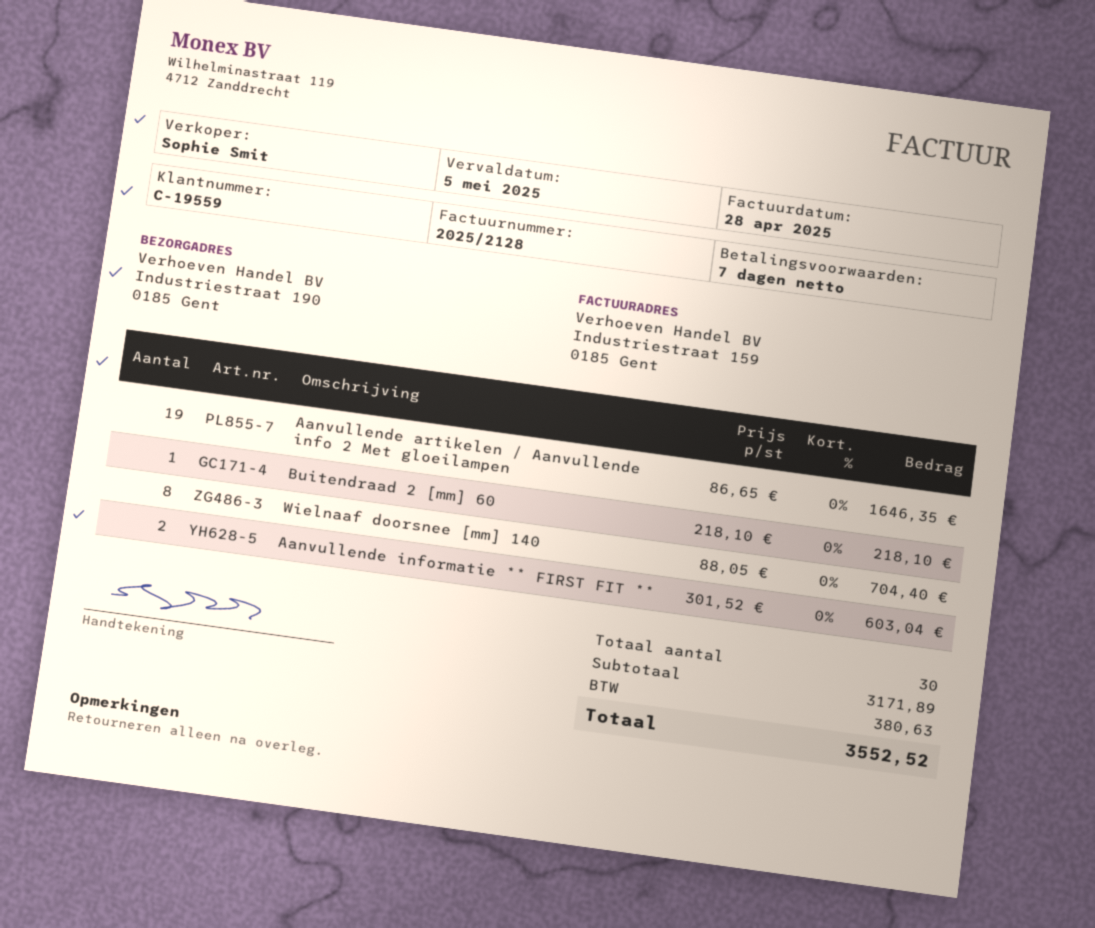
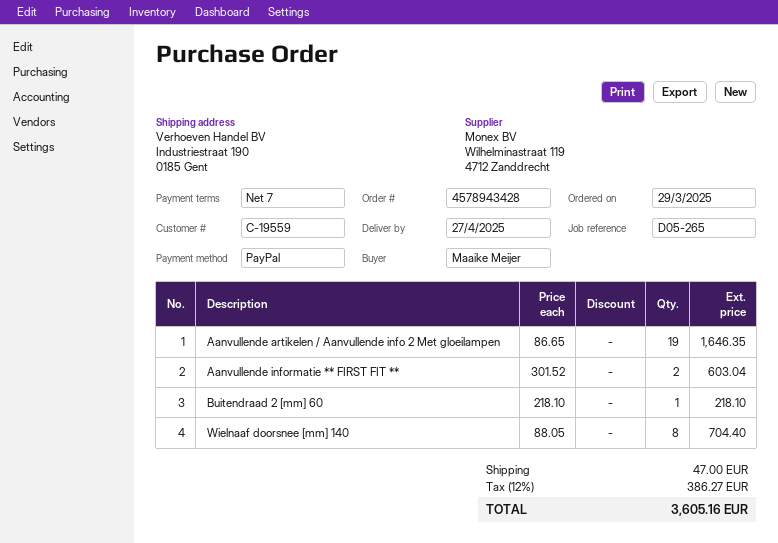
shipping: none -> 47.00
tax: 380.63 -> 386.27
total: 3552.52 -> 3605.16

